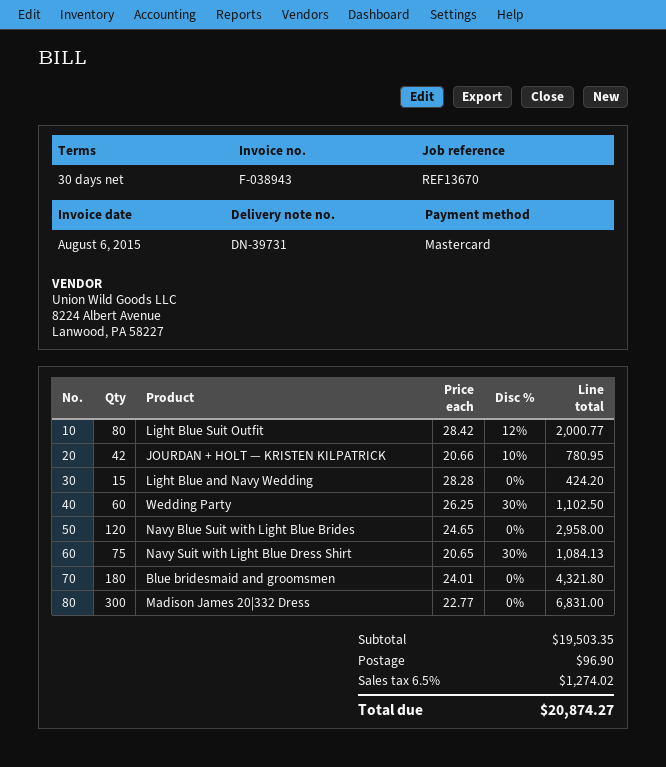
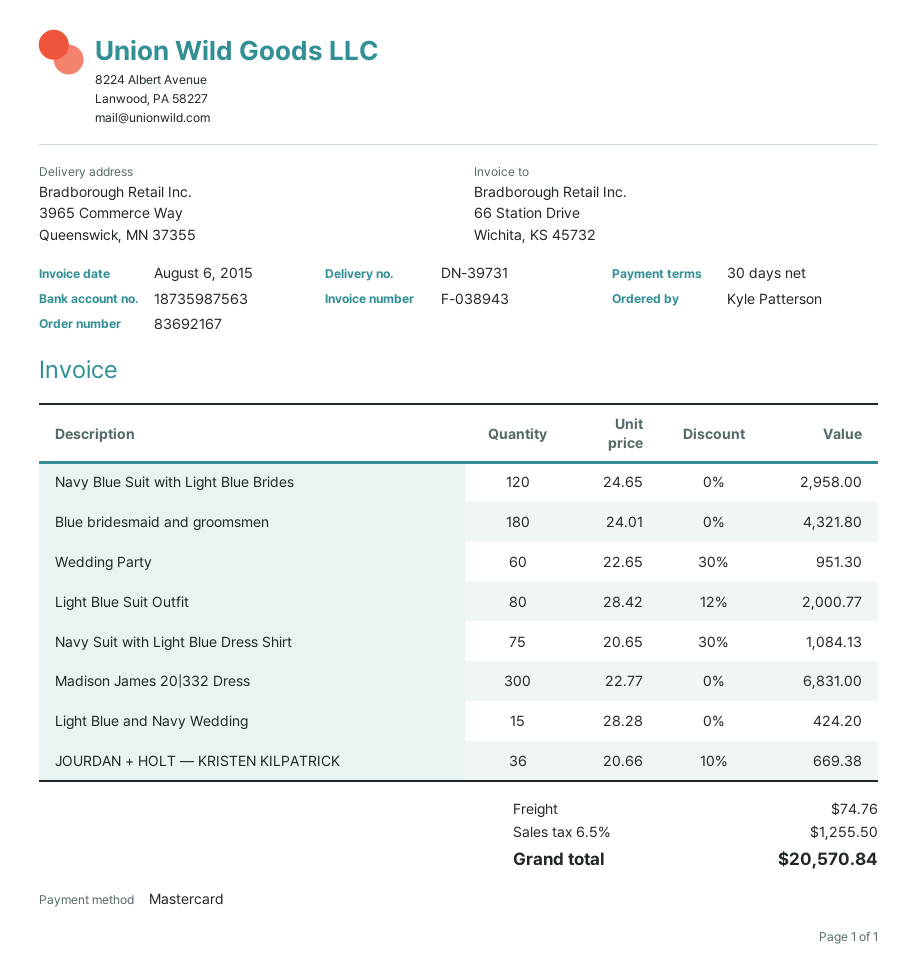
JOURDAN + HOLT — KRISTEN KILPATRICK: 42 x 20.66 - 10% = 780.95 -> 36 x 20.66 - 10% = 669.38
Wedding Party: 60 x 26.25 - 30% = 1102.50 -> 60 x 22.65 - 30% = 951.30
shipping: 96.90 -> 74.76
tax: 6.5% = 1274.02 -> 6.5% = 1255.50
total: 20874.27 -> 20570.84

